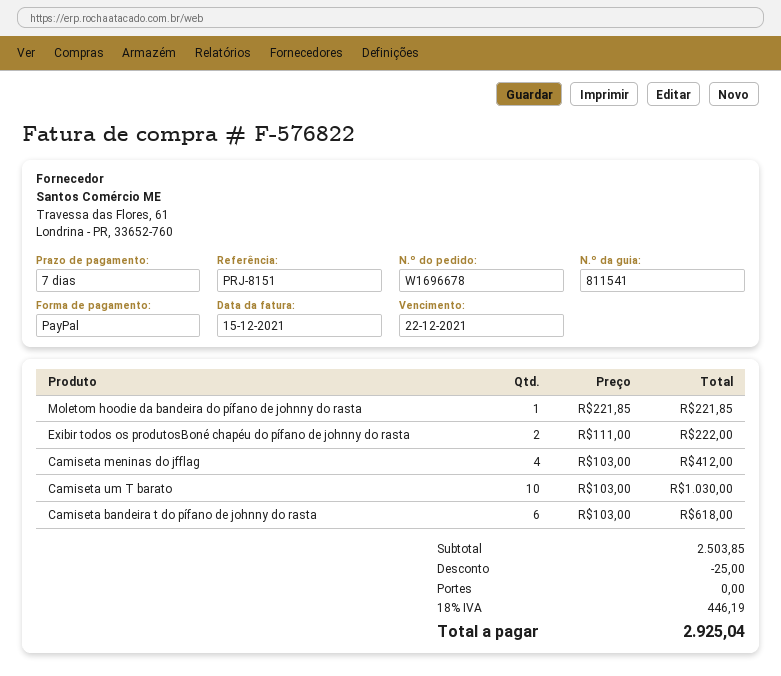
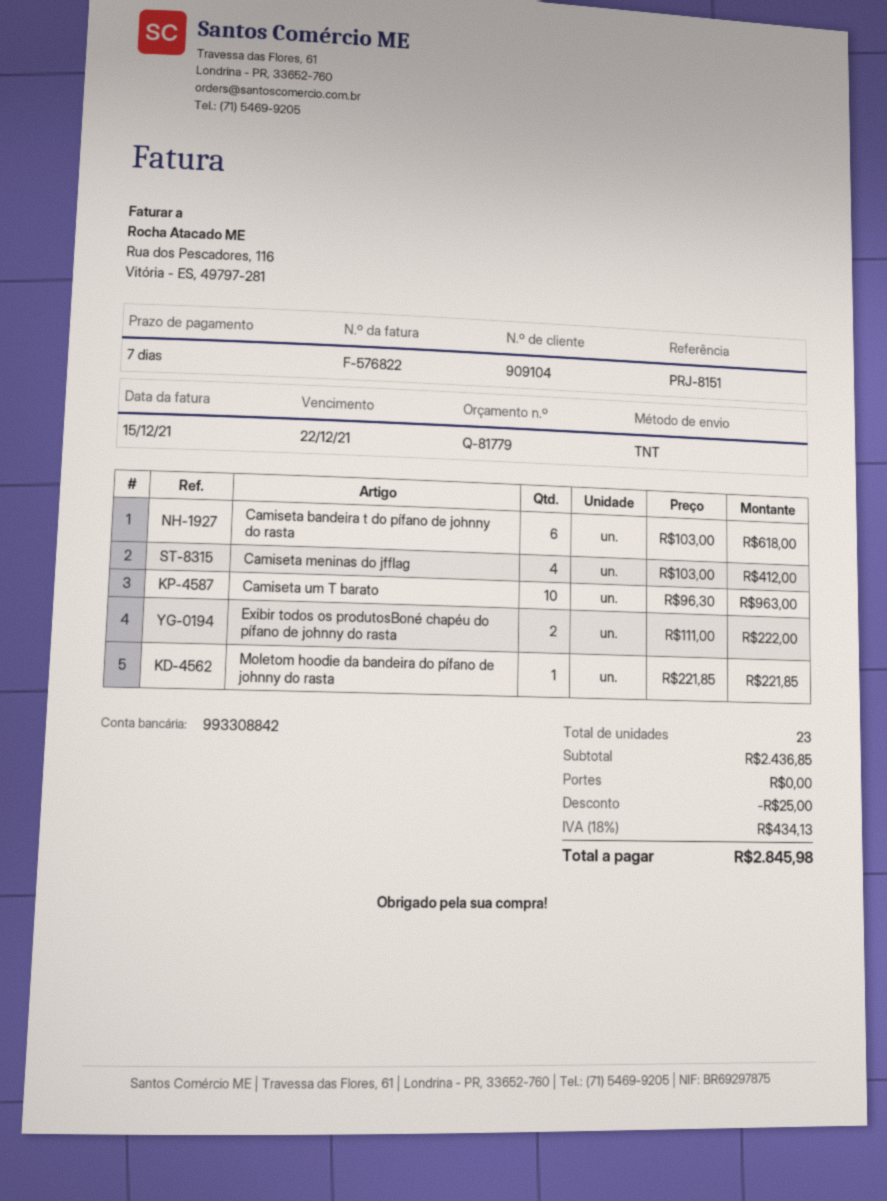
Camiseta um T barato: 10 x 103.00 = 1030.00 -> 10 x 96.30 = 963.00
subtotal: 2503.85 -> 2436.85
tax: 18% = 446.19 -> 18% = 434.13
total: 2925.04 -> 2845.98

